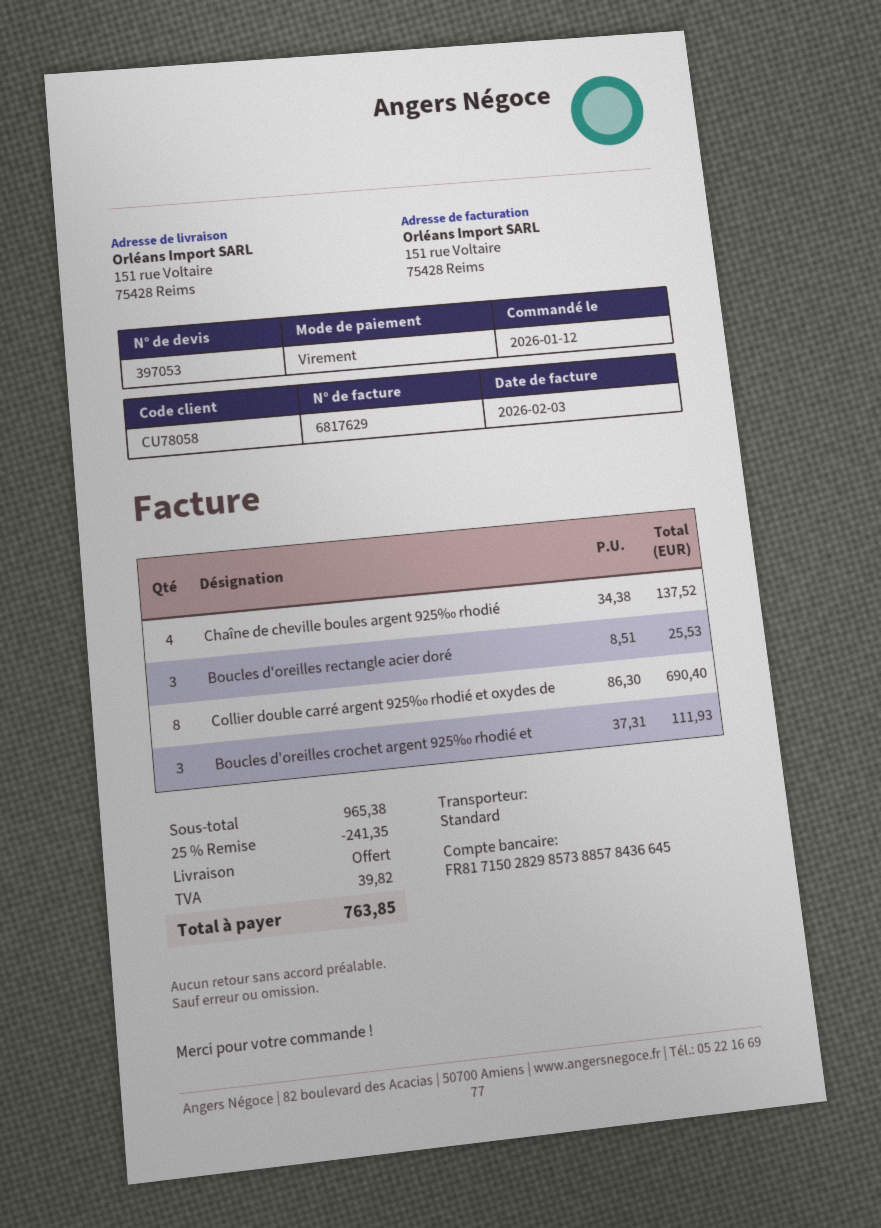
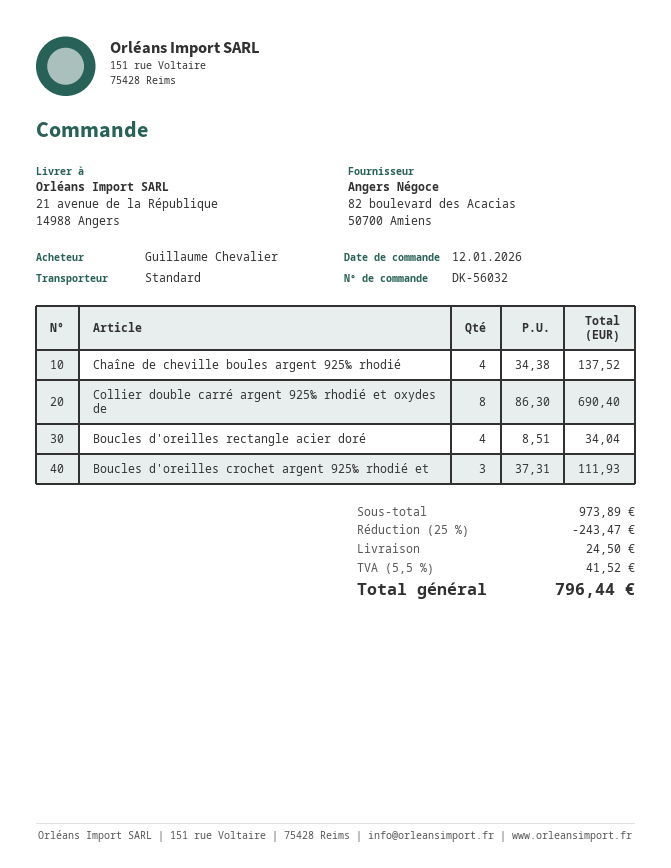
ship to: 151 rue Voltaire, 75428 Reims -> 21 avenue de la République, 14988 Angers
Boucles d'oreilles rectangle acier doré: 3 x 8.51 = 25.53 -> 4 x 8.51 = 34.04
subtotal: 965.38 -> 973.89
discount: 25% = 241.35 -> 25% = 243.47
shipping: 0.00 -> 24.50
tax: 39.82 -> 41.52
total: 763.85 -> 796.44

